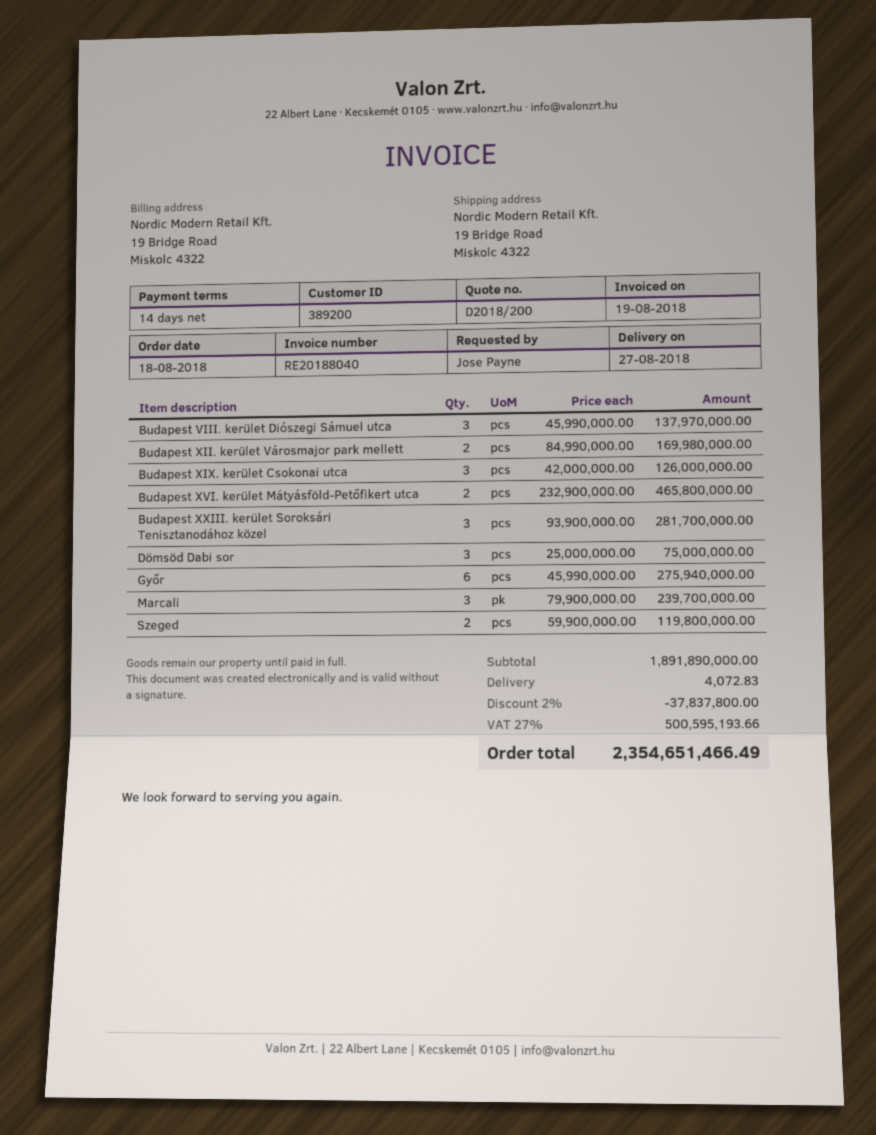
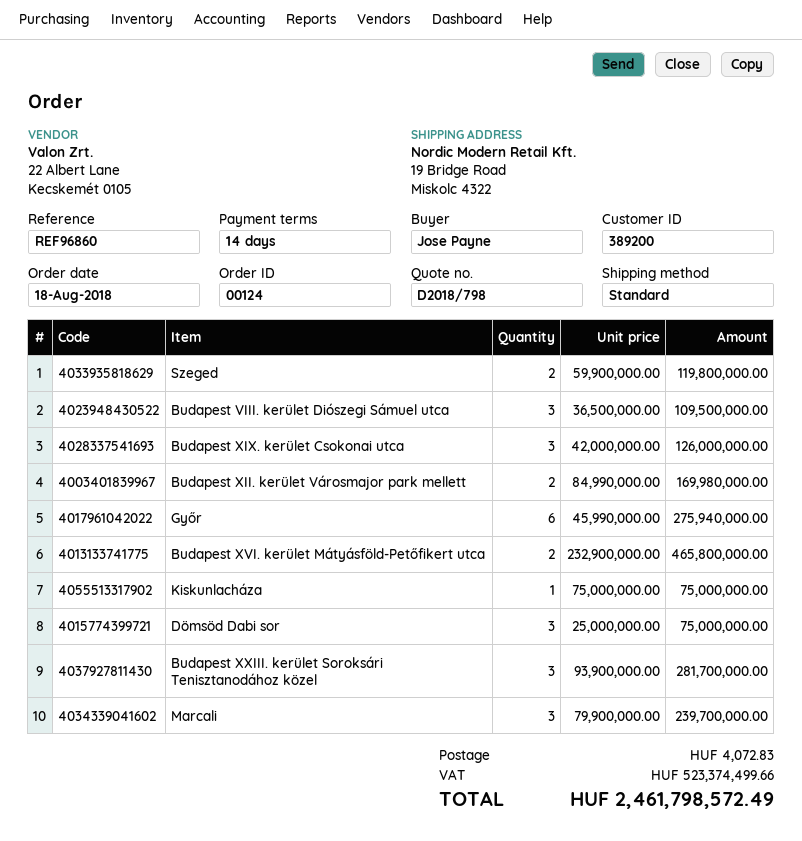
quote number: D2018/200 -> D2018/798
Budapest VIII. kerület Diószegi Sámuel utca: 3 x 45990000.00 = 137970000.00 -> 3 x 36500000.00 = 109500000.00
Kiskunlacháza: none -> 1 x 75000000.00 = 75000000.00
discount: 2% = 37837800.00 -> none
tax: 500595193.66 -> 523374499.66
total: 2354651466.49 -> 2461798572.49

